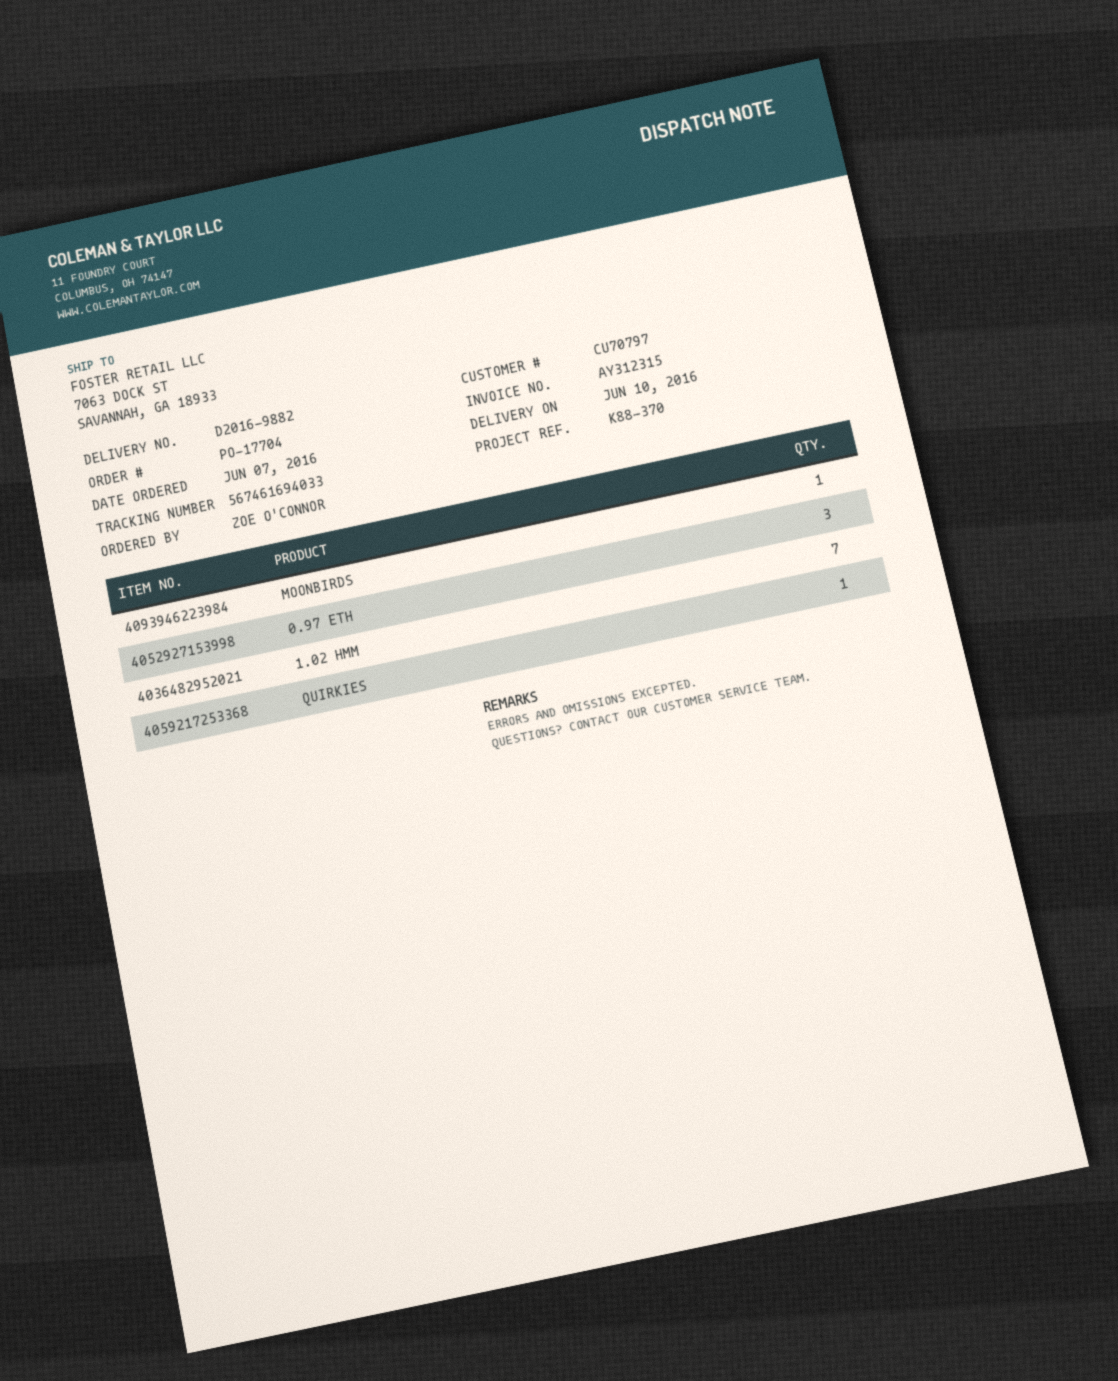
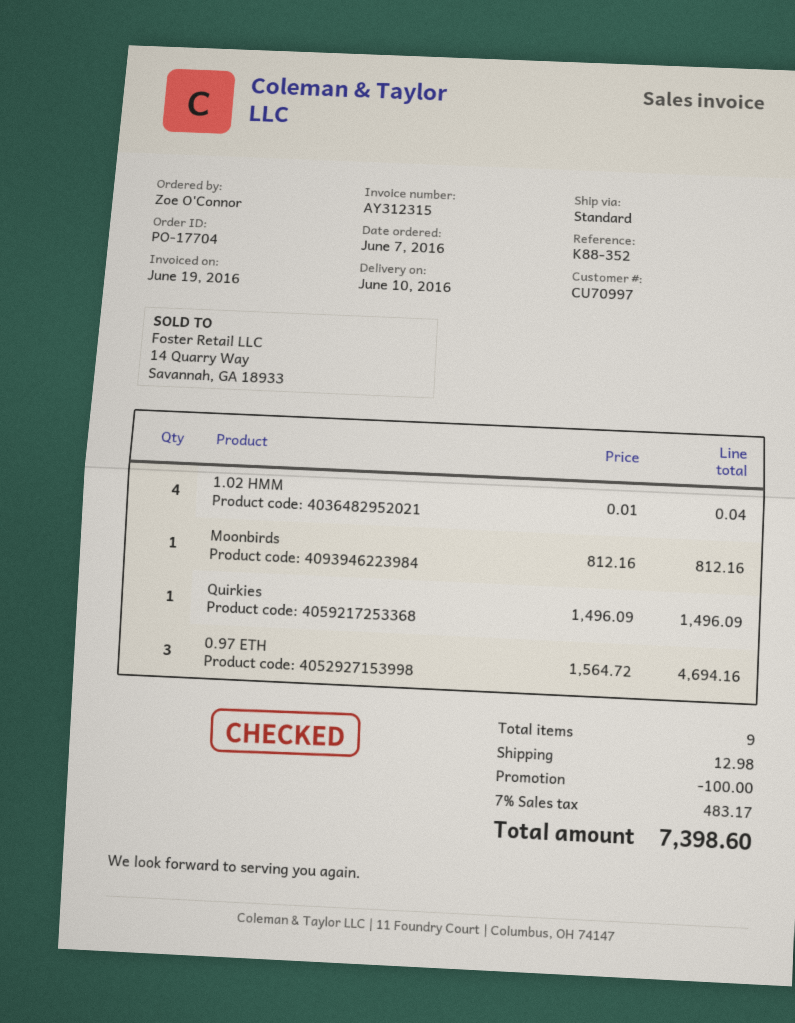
customer number: CU70797 -> CU70997
reference: K88-370 -> K88-352
1.02 HMM: 7 -> 4

